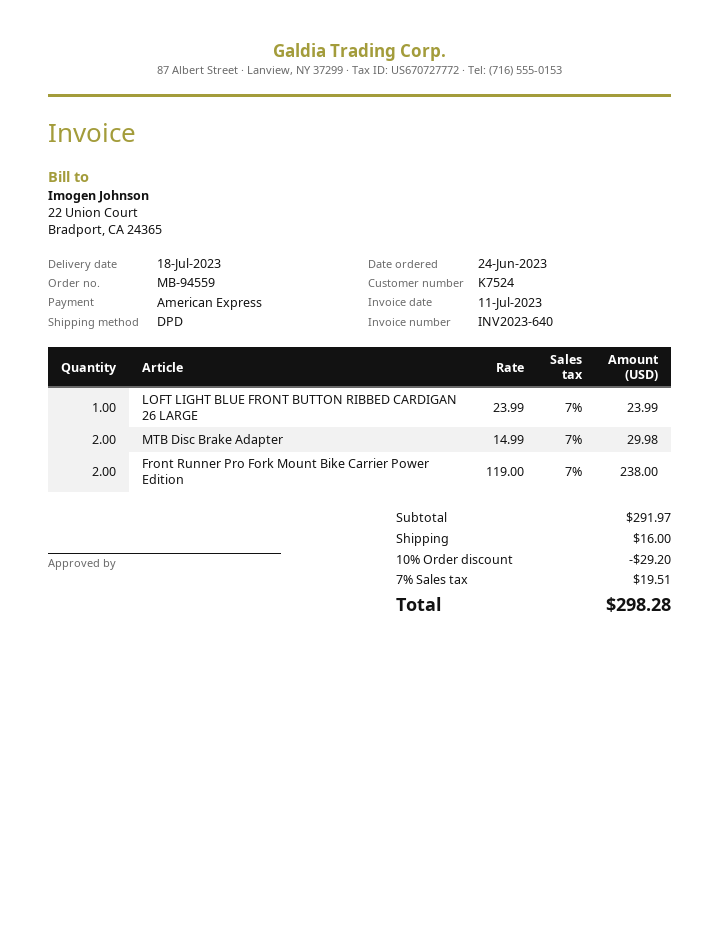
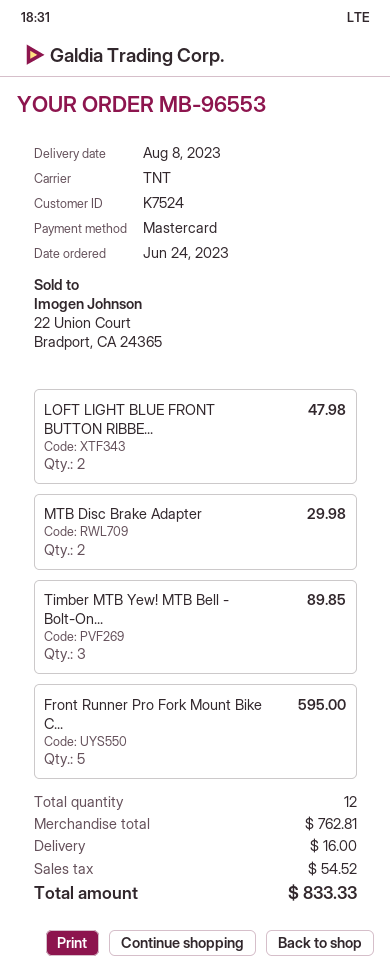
order number: MB-94559 -> MB-96553
delivery date: 2023-07-18 -> 2023-08-08
payment method: American Express -> Mastercard
shipping method: DPD -> TNT
LOFT LIGHT BLUE FRONT BUTTON RIBBED CARDIGAN 26 LARGE: 1 for 23.99 -> 2 for 47.98
Front Runner Pro Fork Mount Bike Carrier Power Edition: 2 for 238.00 -> 5 for 595.00
Timber MTB Yew! MTB Bell - Bolt-On...: none -> 3 for 89.85
subtotal: 291.97 -> 762.81
discount: 10% = 29.20 -> none
tax: 19.51 -> 54.52
total: 298.28 -> 833.33

